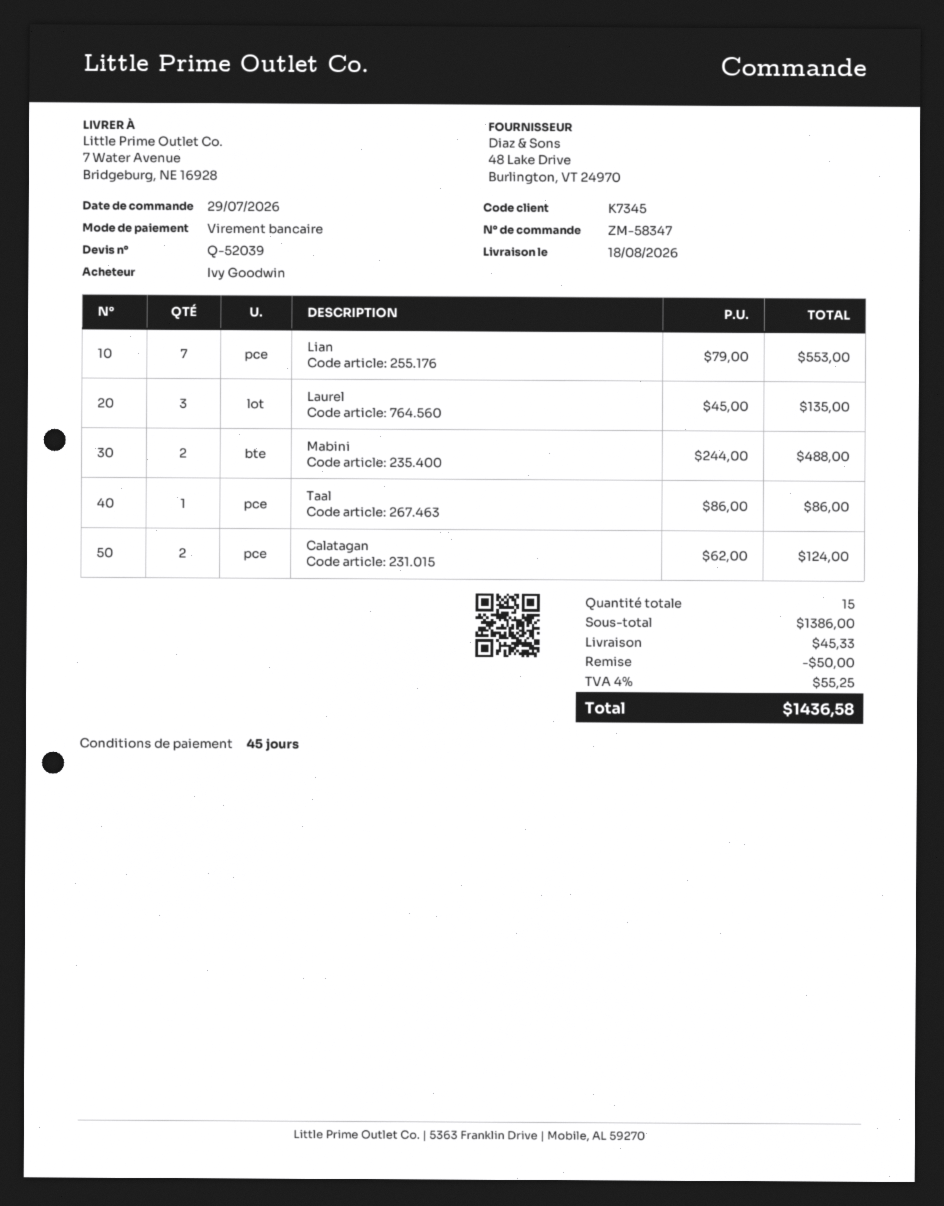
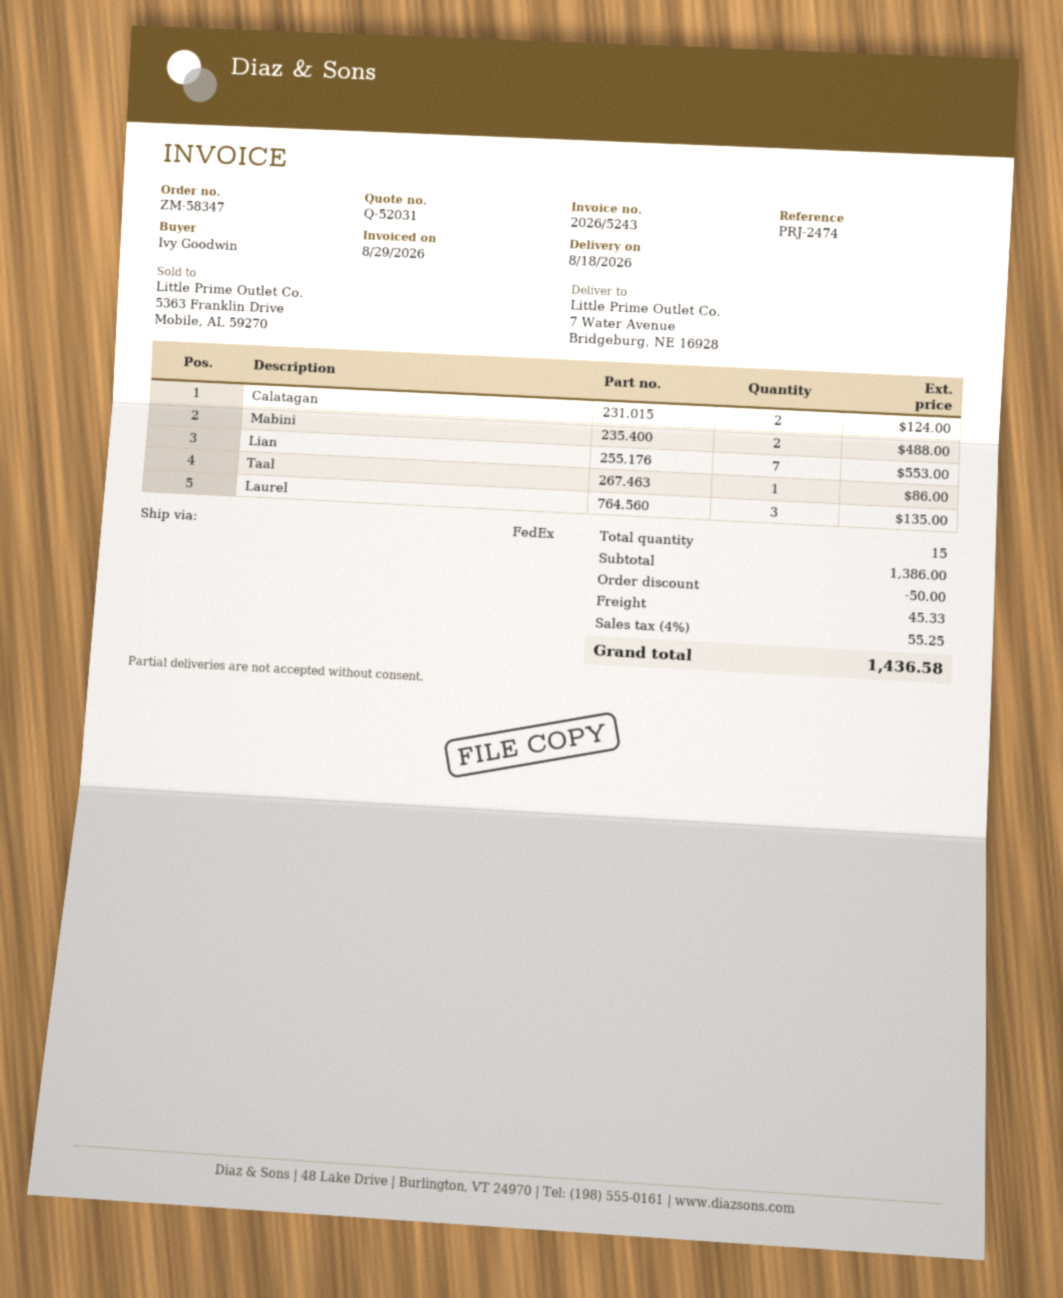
quote number: Q-52039 -> Q-52031

